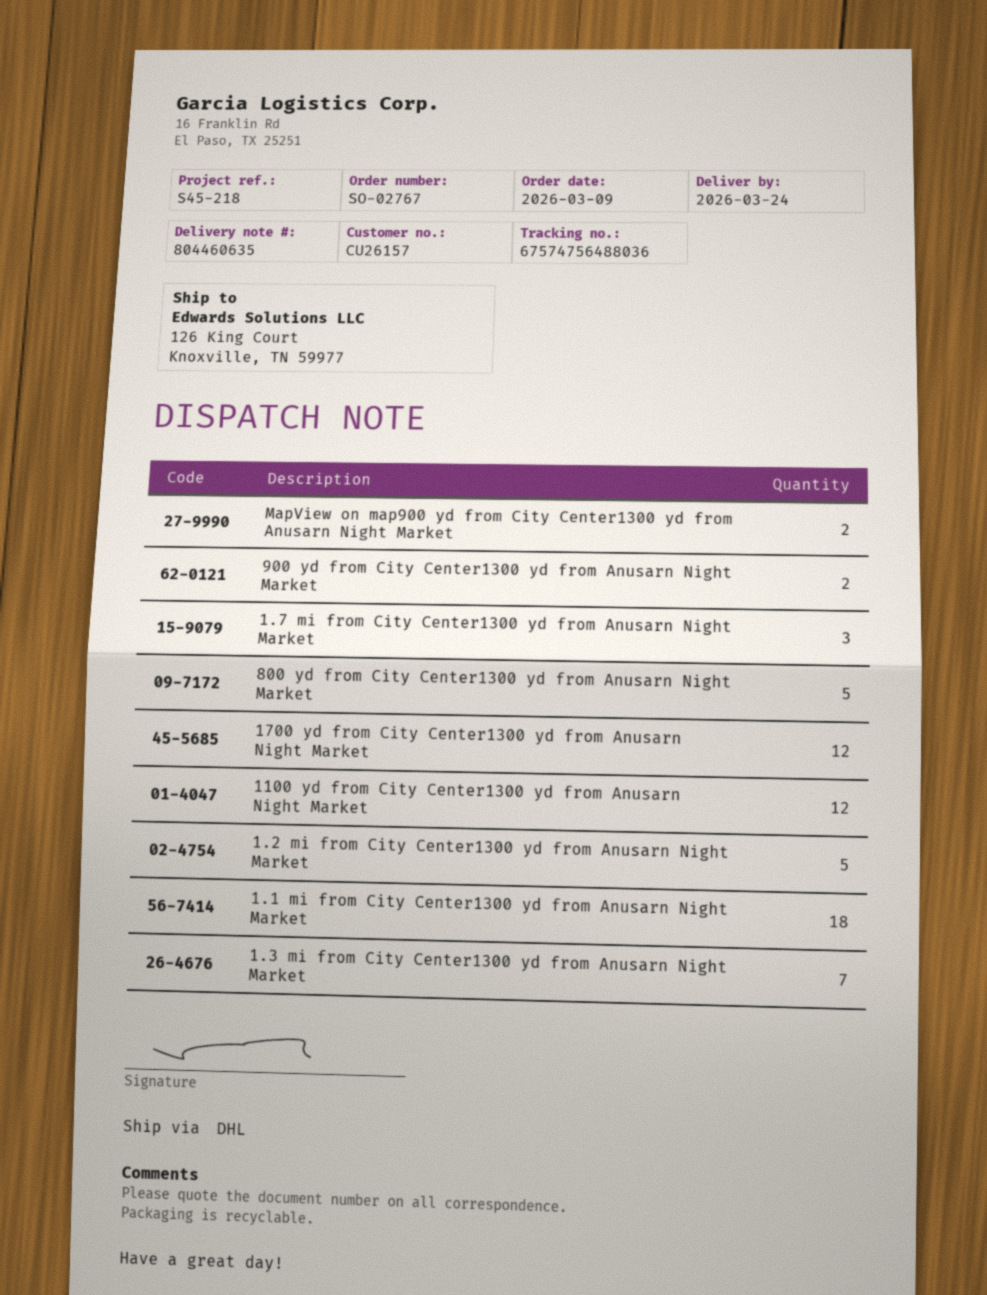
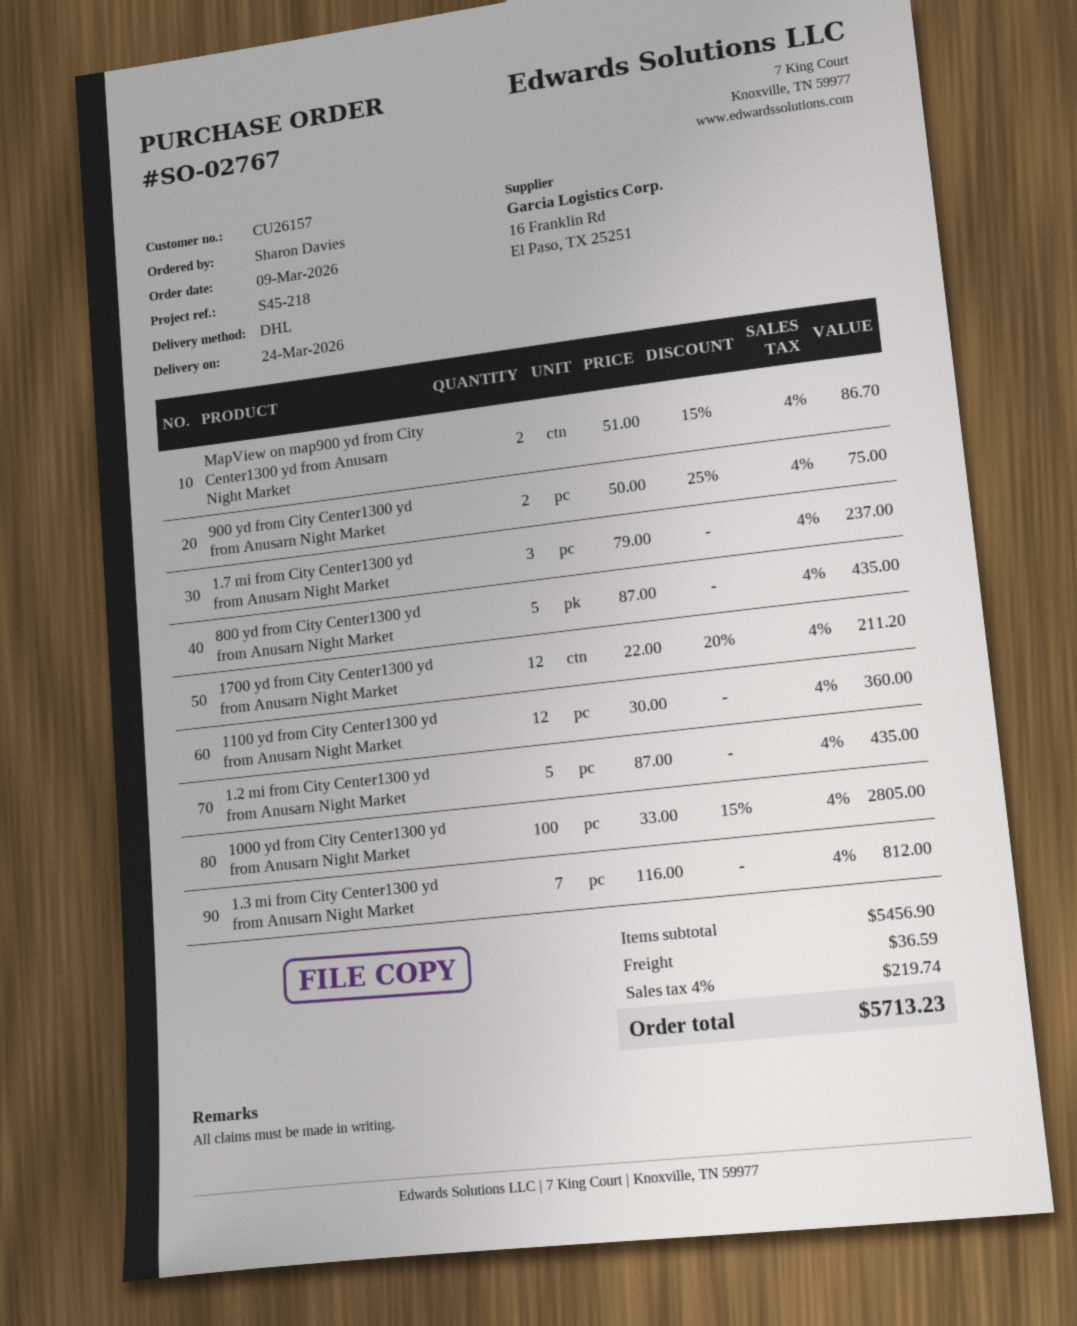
1.1 mi from City Center1300 yd from Anusarn Night Market: 18 -> none
1000 yd from City Center1300 yd from Anusarn Night Market: none -> 100

